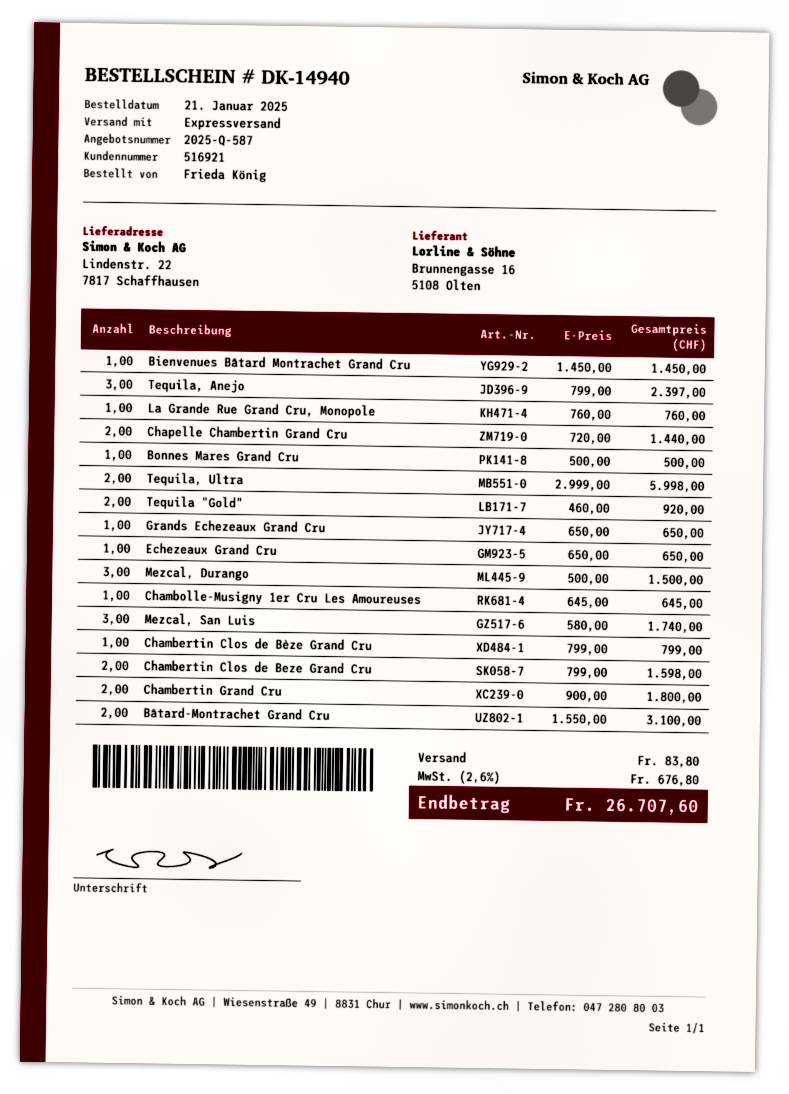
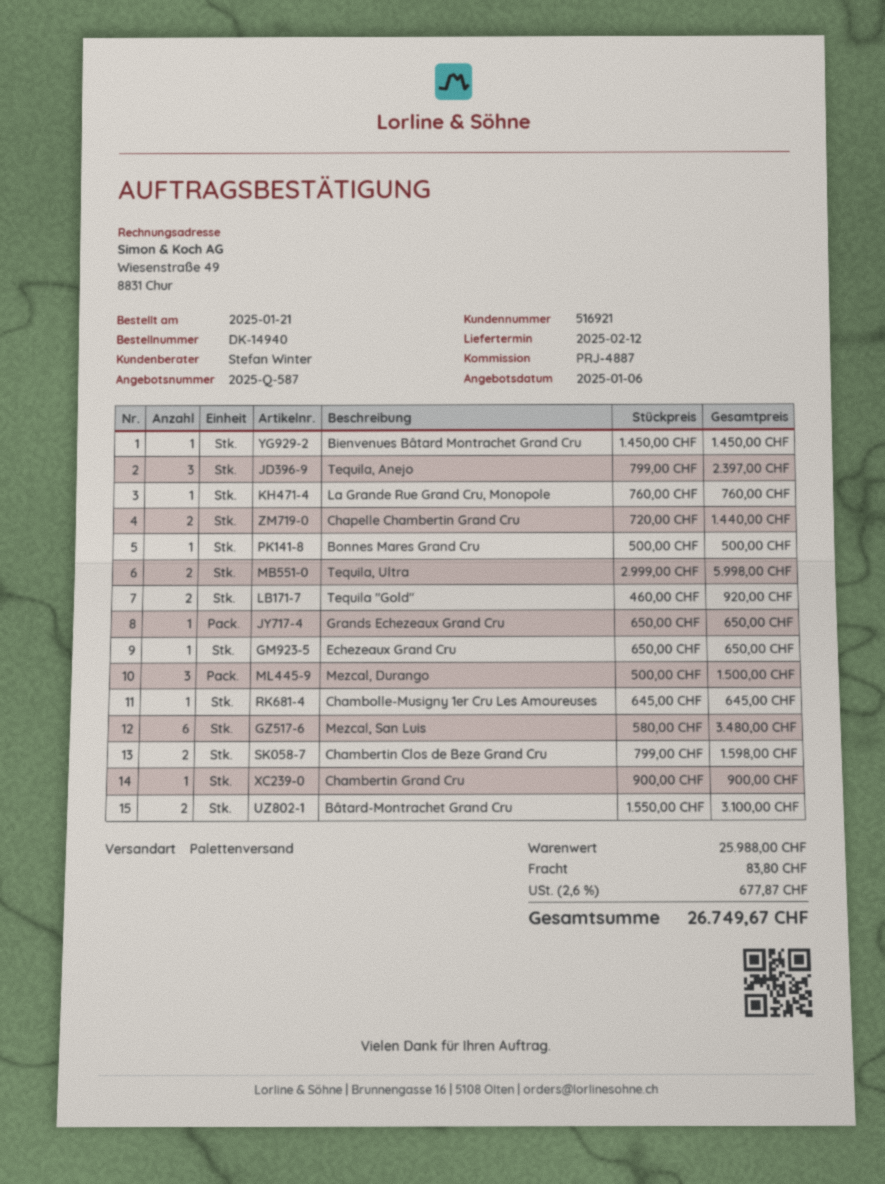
shipping method: express -> pallet freight
Mezcal, San Luis: 3 x 580.00 = 1740.00 -> 6 x 580.00 = 3480.00
Chambertin Clos de Bèze Grand Cru: 1 x 799.00 = 799.00 -> none
Chambertin Grand Cru: 2 x 900.00 = 1800.00 -> 1 x 900.00 = 900.00
tax: 2.6% = 676.80 -> 2.6% = 677.87
total: 26707.60 -> 26749.67

